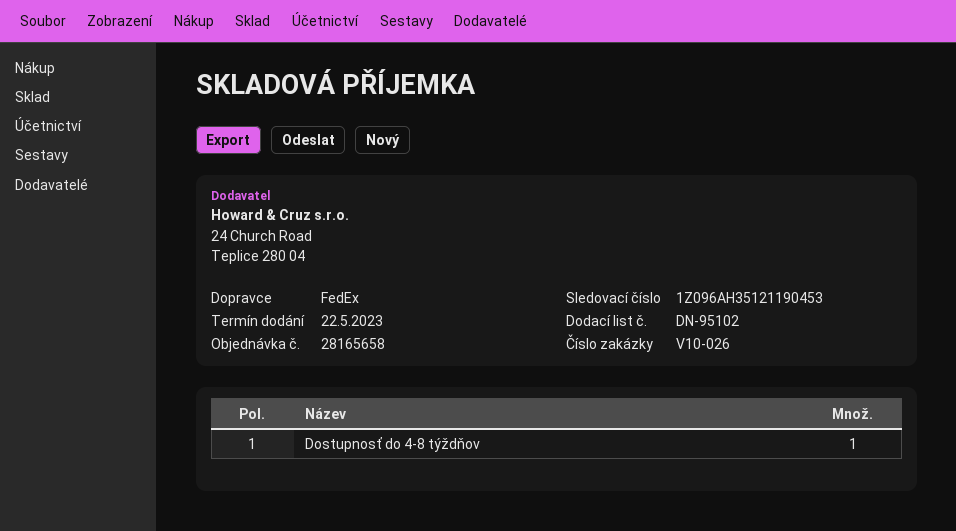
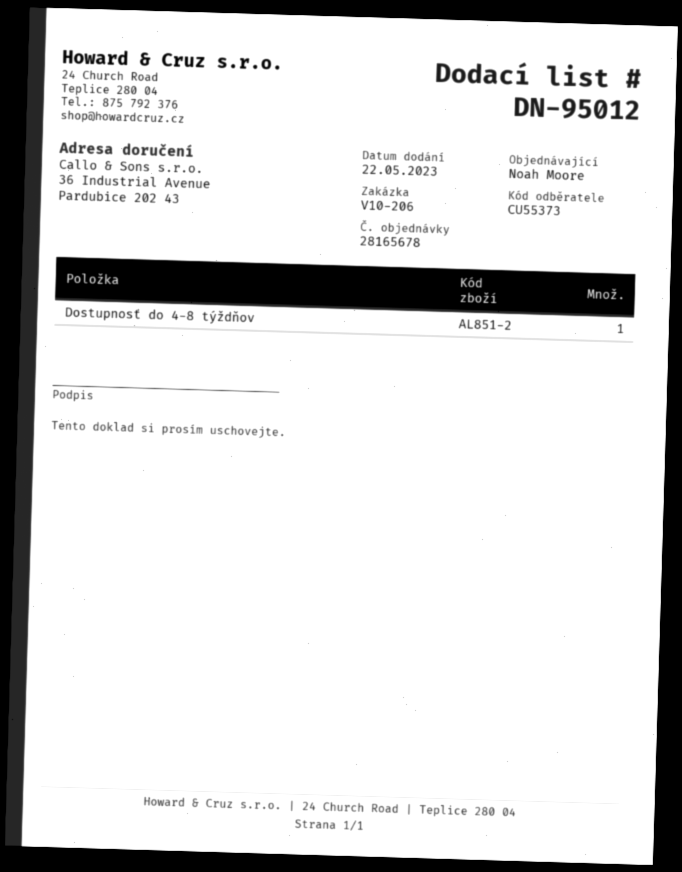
order number: 28165658 -> 28165678
delivery note number: DN-95102 -> DN-95012
reference: V10-026 -> V10-206

